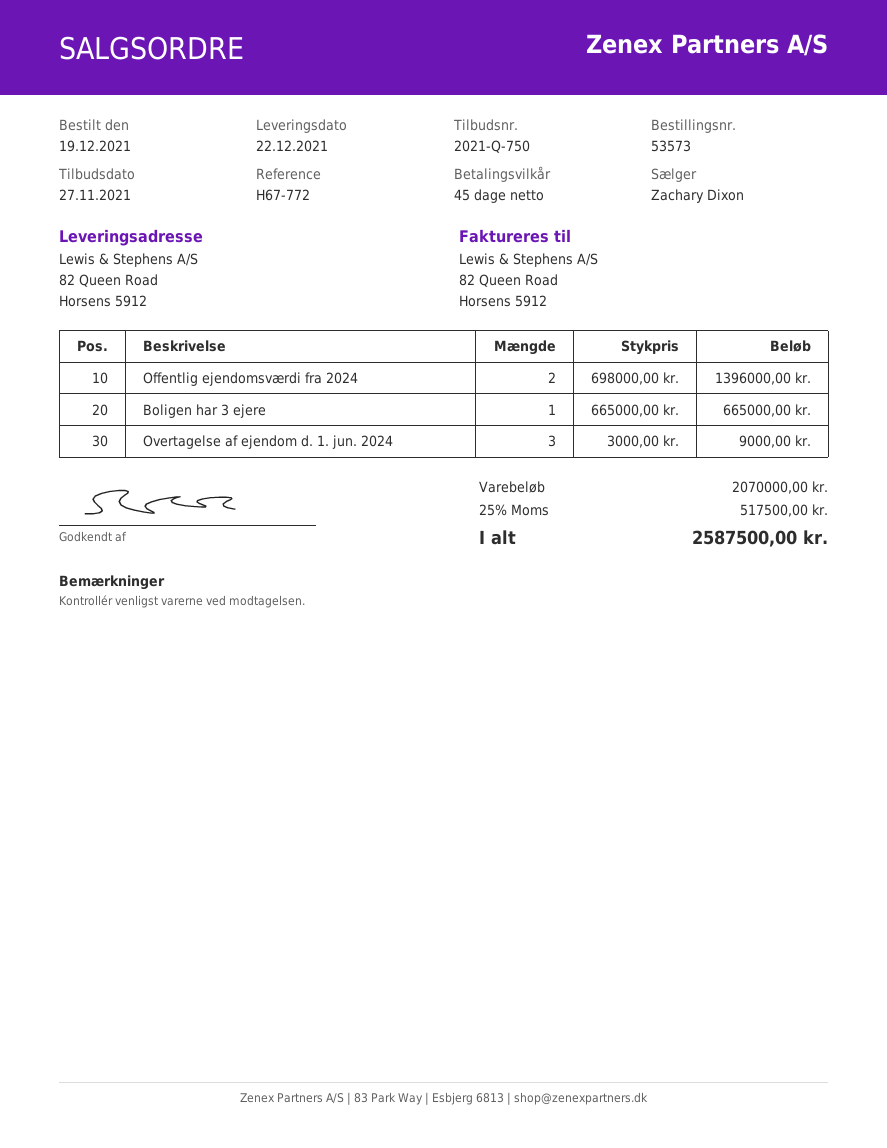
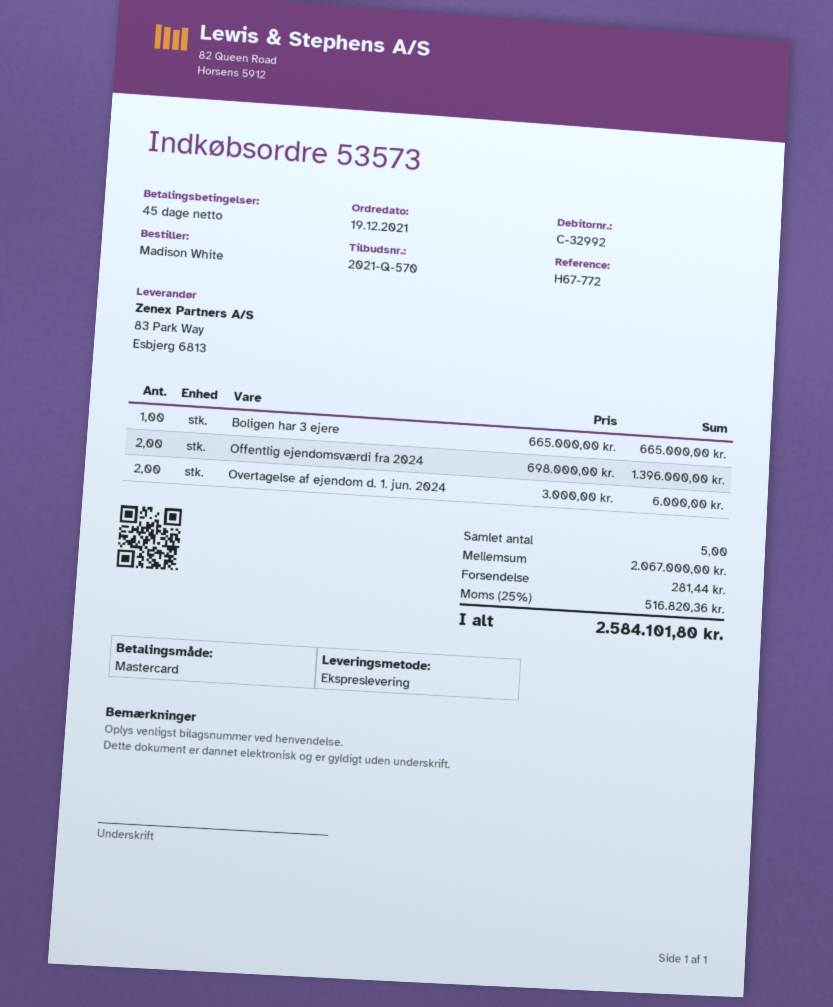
quote number: 2021-Q-750 -> 2021-Q-570
Overtagelse af ejendom d. 1. jun. 2024: 3 x 3000.00 = 9000.00 -> 2 x 3000.00 = 6000.00
subtotal: 2070000.00 -> 2067000.00
shipping: none -> 281.44
tax: 25% = 517500.00 -> 25% = 516820.36
total: 2587500.00 -> 2584101.80

